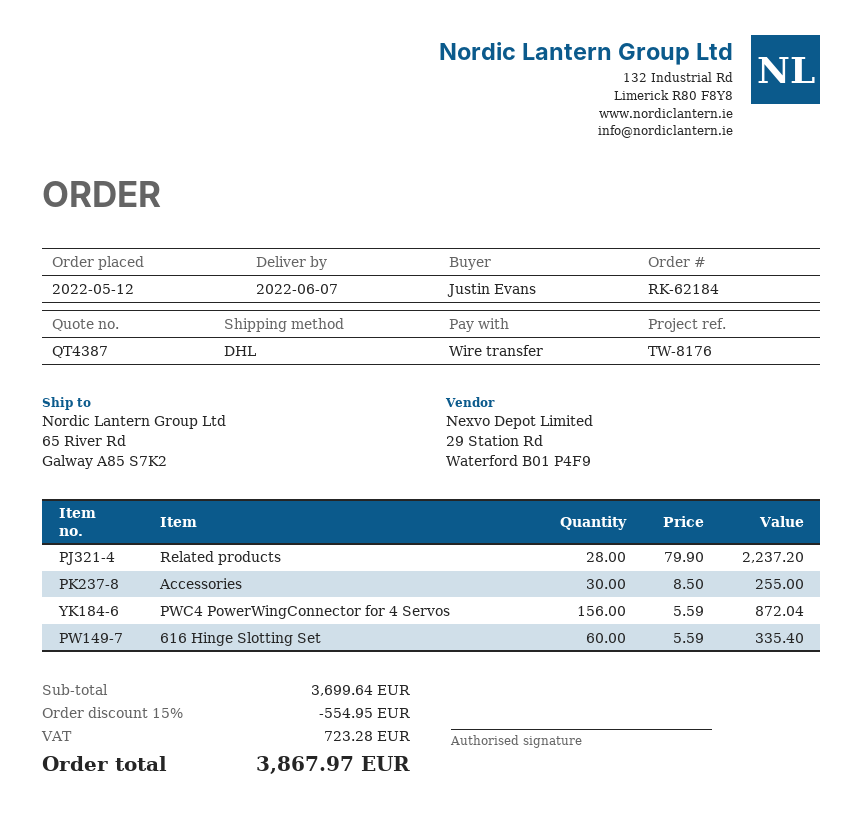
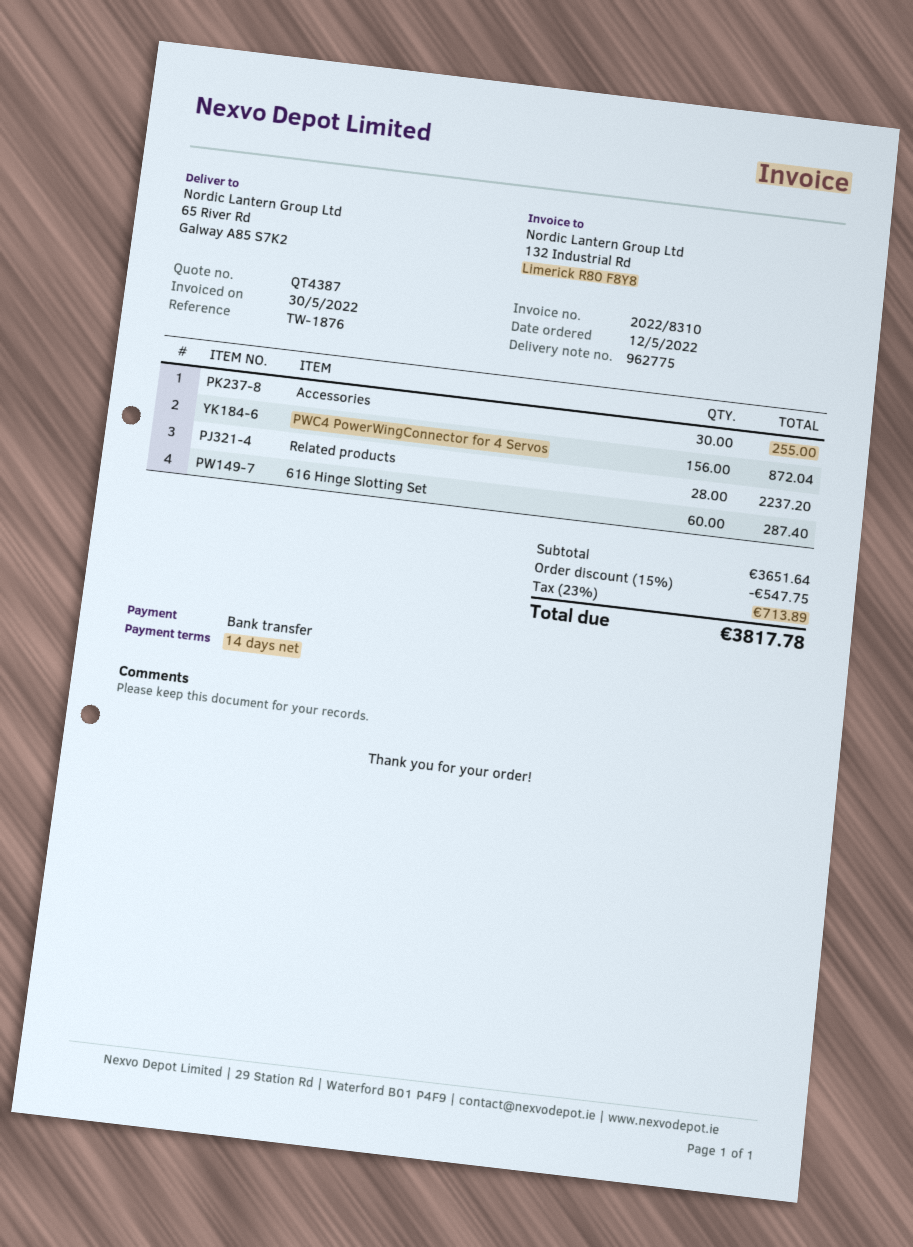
reference: TW-8176 -> TW-1876
616 Hinge Slotting Set: 60 for 335.40 -> 60 for 287.40
subtotal: 3699.64 -> 3651.64
discount: 15% = 554.95 -> 15% = 547.75
tax: 723.28 -> 713.89
total: 3867.97 -> 3817.78

